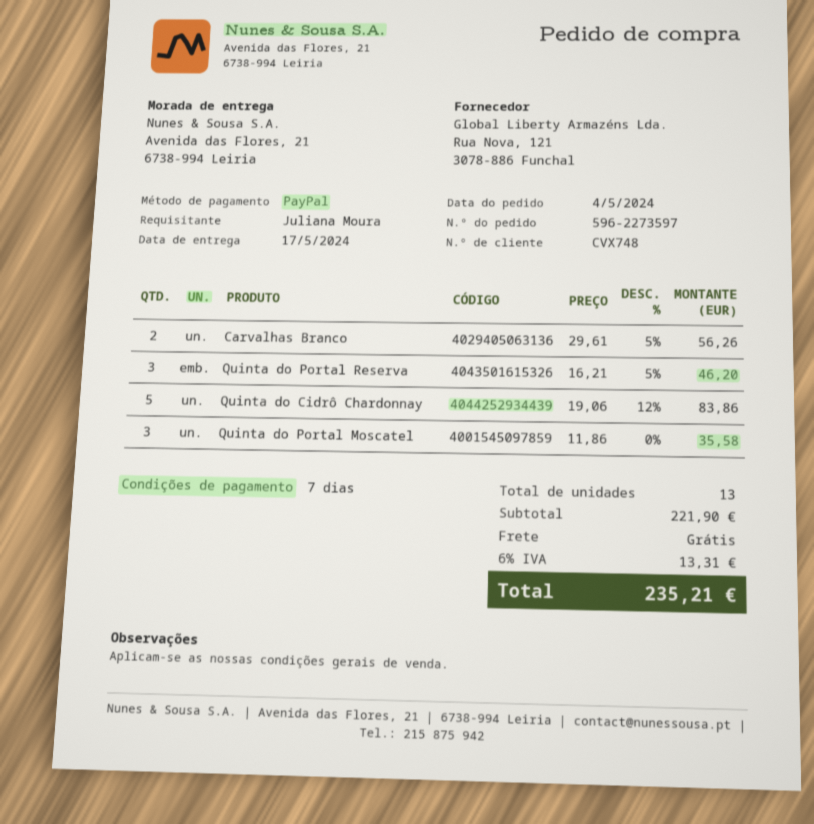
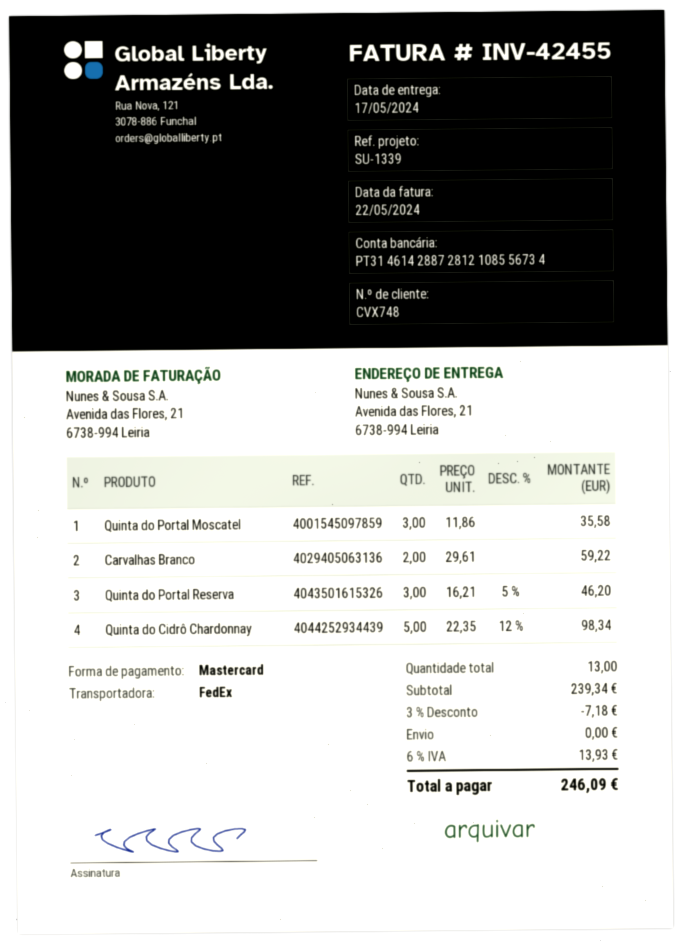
payment method: PayPal -> Mastercard
Carvalhas Branco: 2 x 29.61 - 5% = 56.26 -> 2 x 29.61 = 59.22
Quinta do Cidrô Chardonnay: 5 x 19.06 - 12% = 83.86 -> 5 x 22.35 - 12% = 98.34
subtotal: 221.90 -> 239.34
discount: none -> 3% = 7.18
tax: 6% = 13.31 -> 6% = 13.93
total: 235.21 -> 246.09

